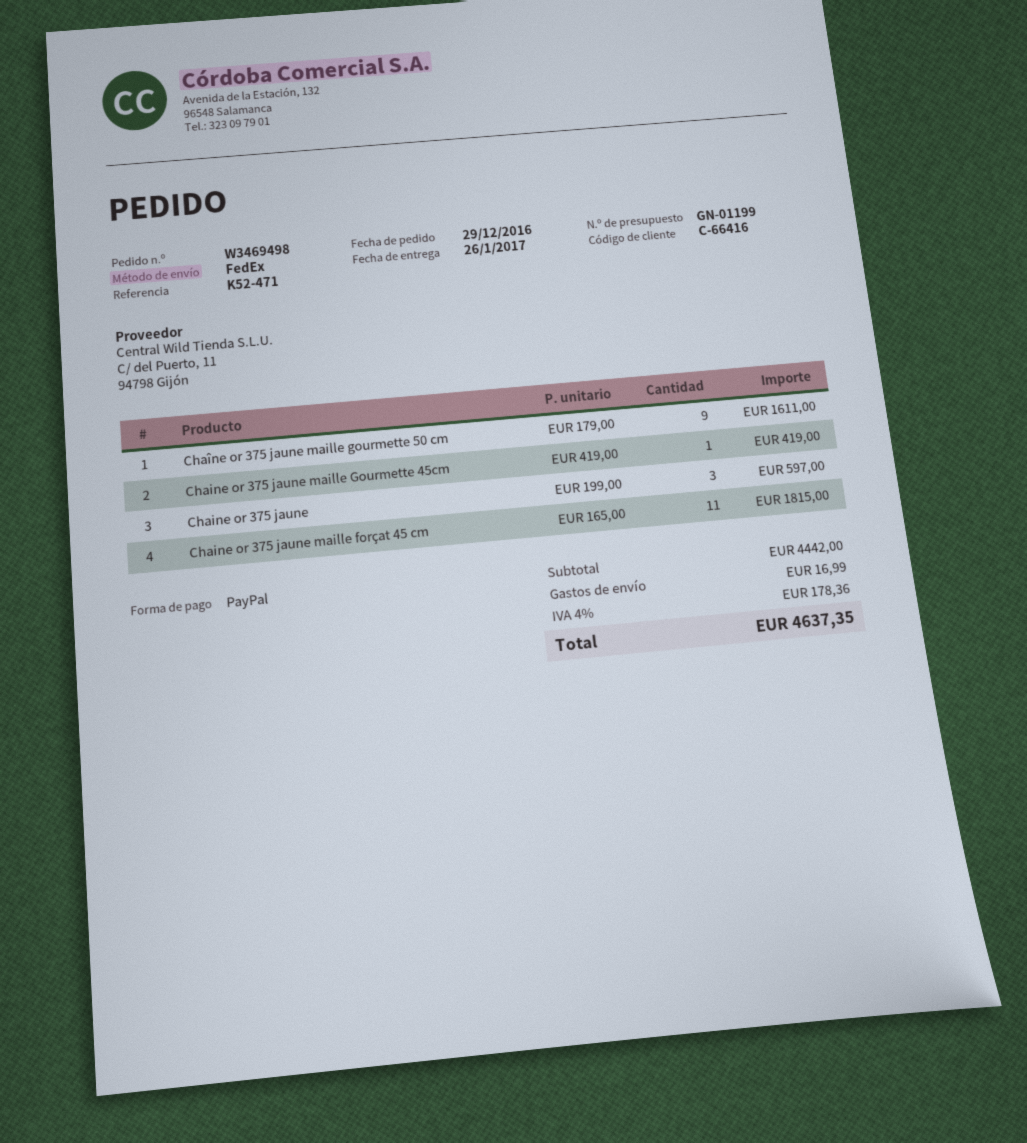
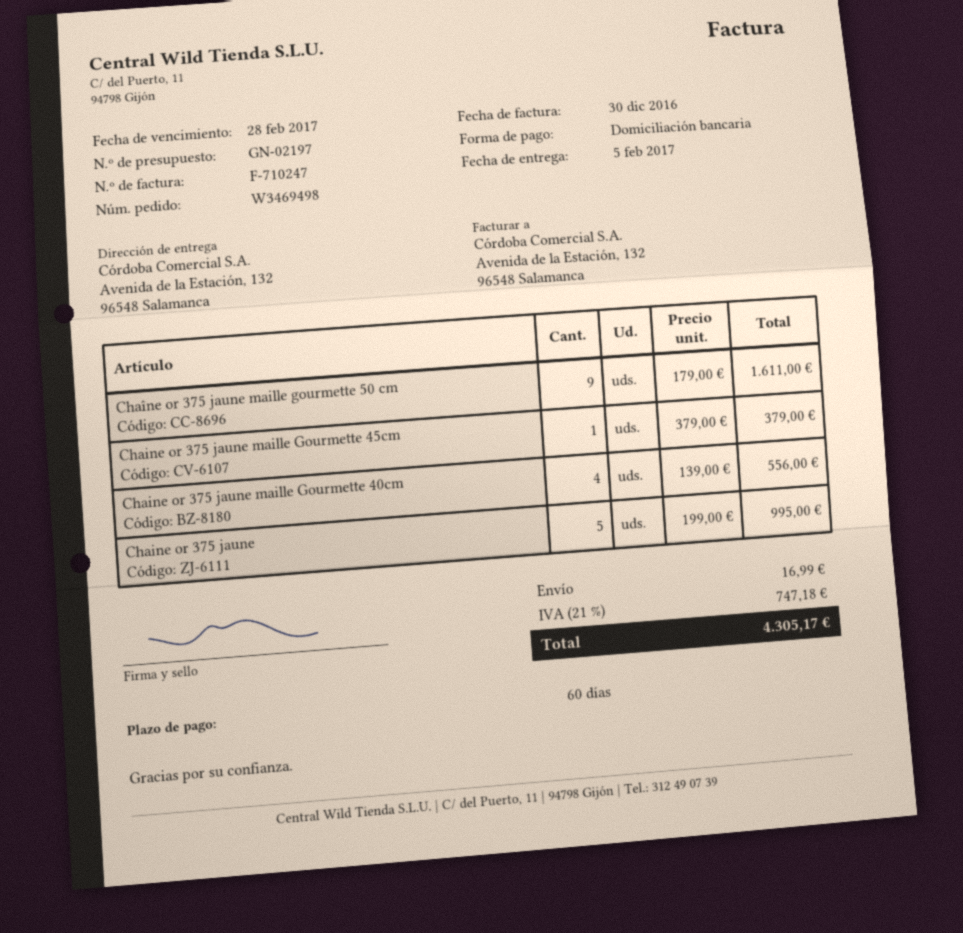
quote number: GN-01199 -> GN-02197
delivery date: 2017-01-26 -> 2017-02-05
payment method: PayPal -> direct debit
Chaine or 375 jaune maille Gourmette 45cm: 1 x 419.00 = 419.00 -> 1 x 379.00 = 379.00
Chaine or 375 jaune: 3 x 199.00 = 597.00 -> 5 x 199.00 = 995.00
Chaine or 375 jaune maille forçat 45 cm: 11 x 165.00 = 1815.00 -> none
Chaine or 375 jaune maille Gourmette 40cm: none -> 4 x 139.00 = 556.00
tax: 4% = 178.36 -> 21% = 747.18
total: 4637.35 -> 4305.17

